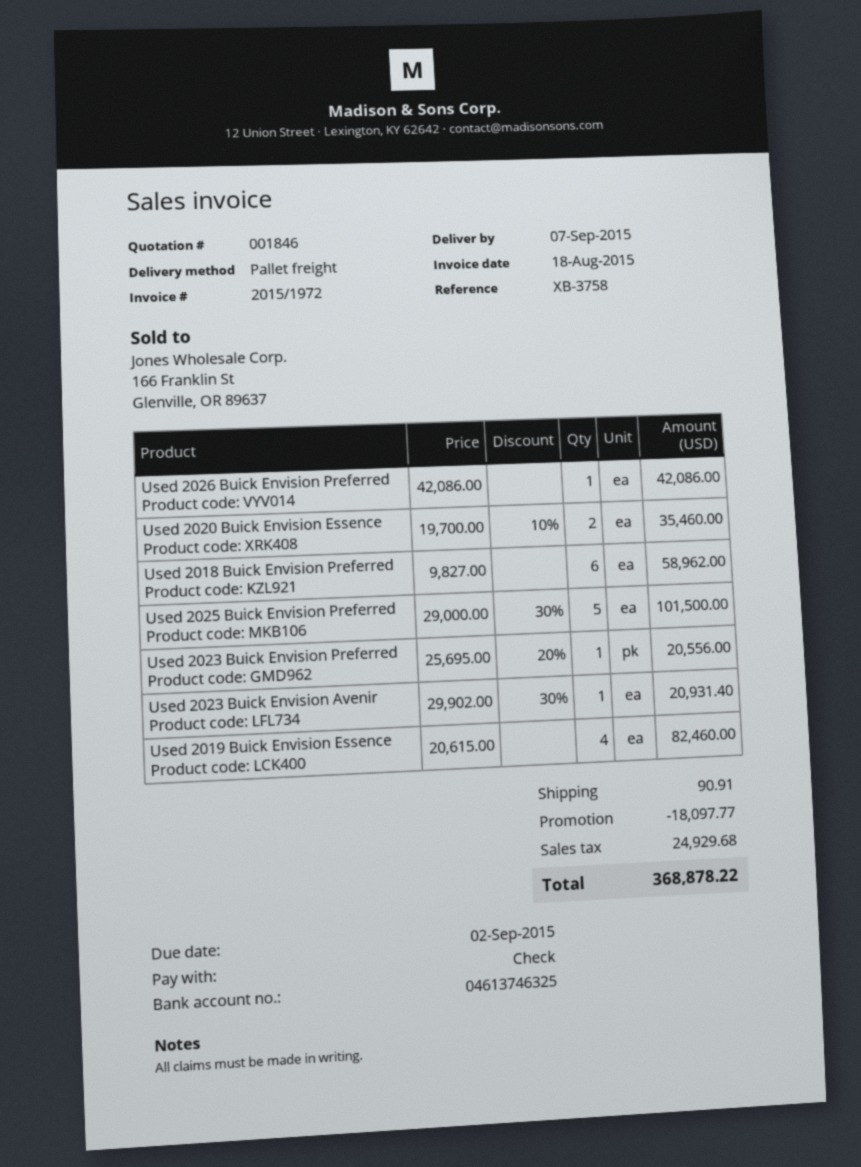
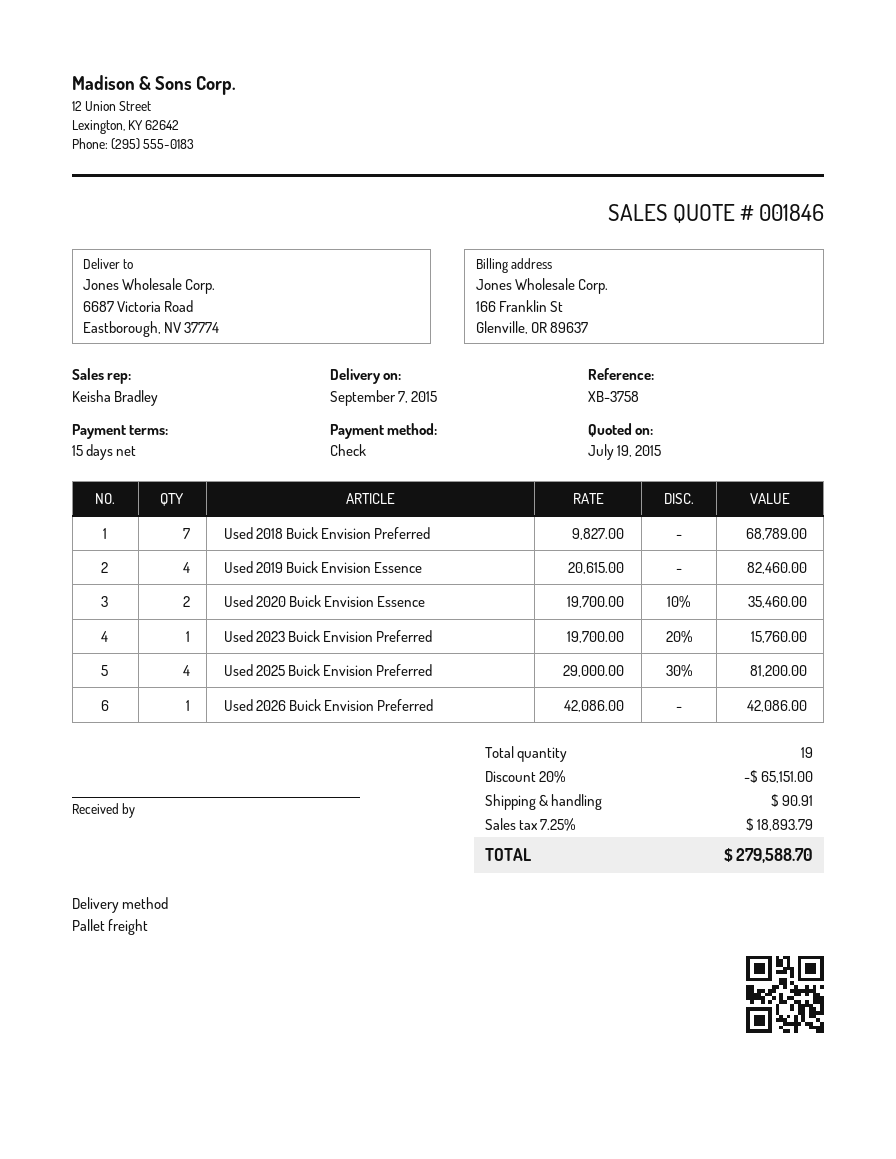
Used 2018 Buick Envision Preferred: 6 x 9827.00 = 58962.00 -> 7 x 9827.00 = 68789.00
Used 2025 Buick Envision Preferred: 5 x 29000.00 - 30% = 101500.00 -> 4 x 29000.00 - 30% = 81200.00
Used 2023 Buick Envision Preferred: 1 x 25695.00 - 20% = 20556.00 -> 1 x 19700.00 - 20% = 15760.00
Used 2023 Buick Envision Avenir: 1 x 29902.00 - 30% = 20931.40 -> none
discount: 18097.77 -> 65151.00
tax: 24929.68 -> 18893.79
total: 368878.22 -> 279588.70

